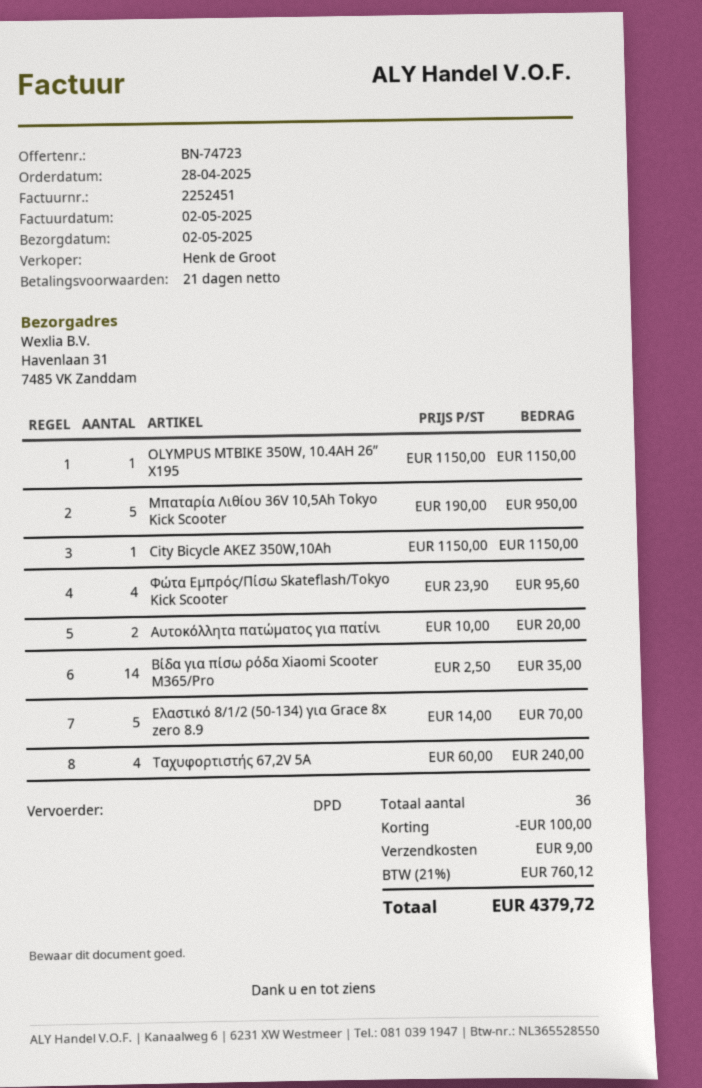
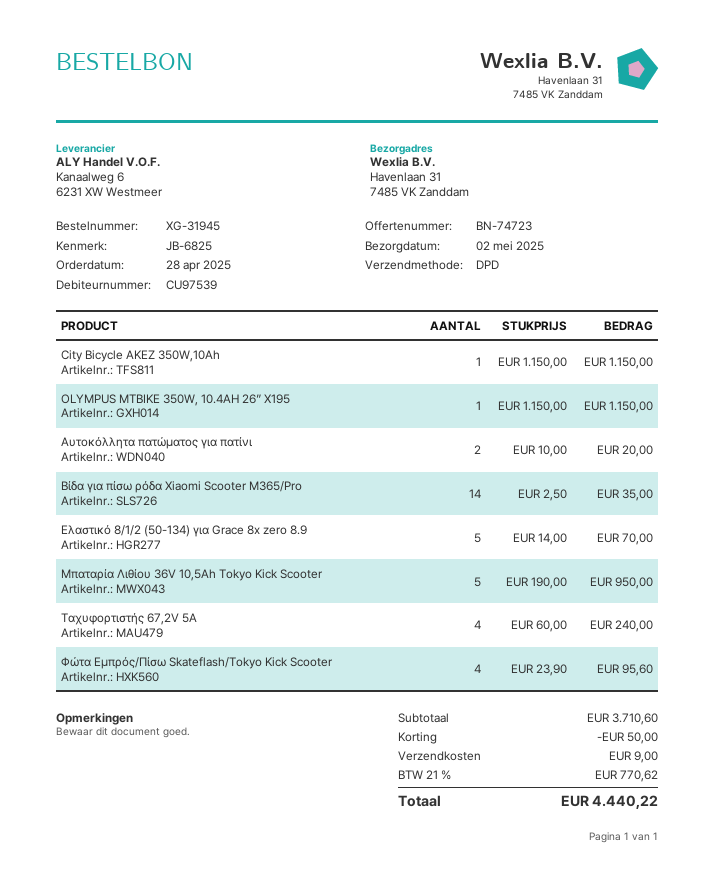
discount: 100.00 -> 50.00
tax: 21% = 760.12 -> 21% = 770.62
total: 4379.72 -> 4440.22

